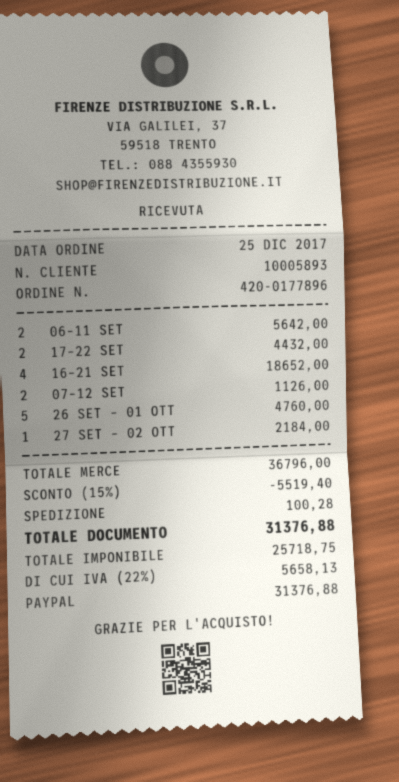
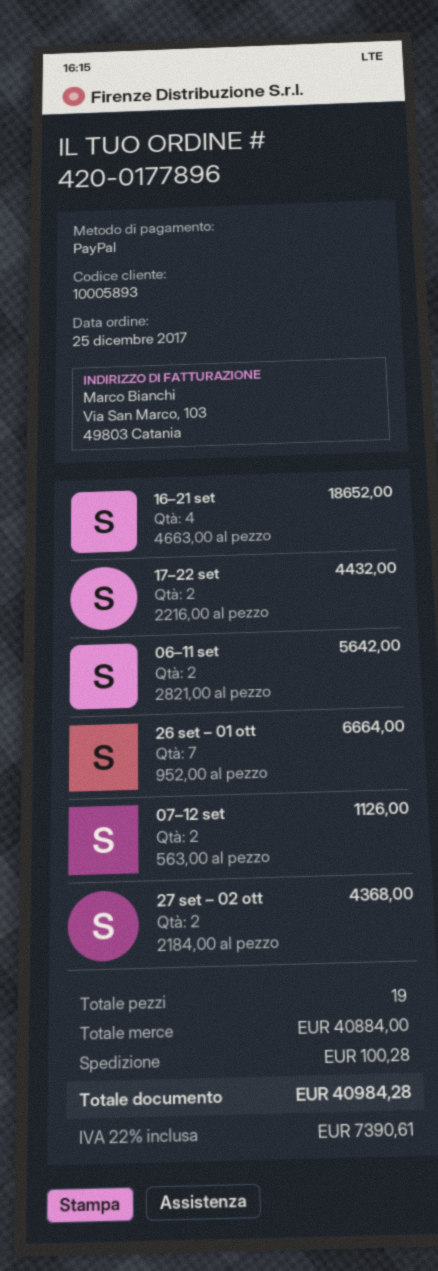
26 SET – 01 OTT: 5 for 4760.00 -> 7 for 6664.00
27 SET – 02 OTT: 1 for 2184.00 -> 2 for 4368.00
subtotal: 36796.00 -> 40884.00
discount: 15% = 5519.40 -> none
tax: 22% = 5658.13 -> 22% = 7390.61
total: 31376.88 -> 40984.28

